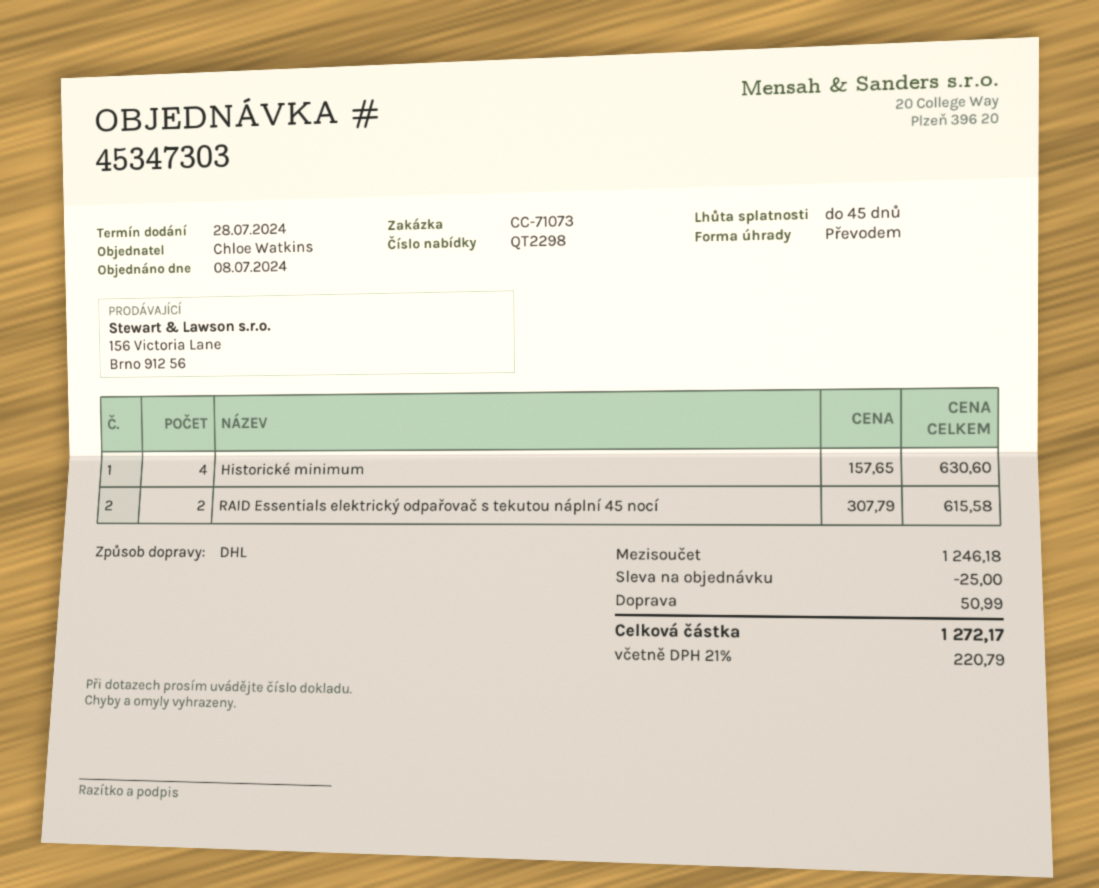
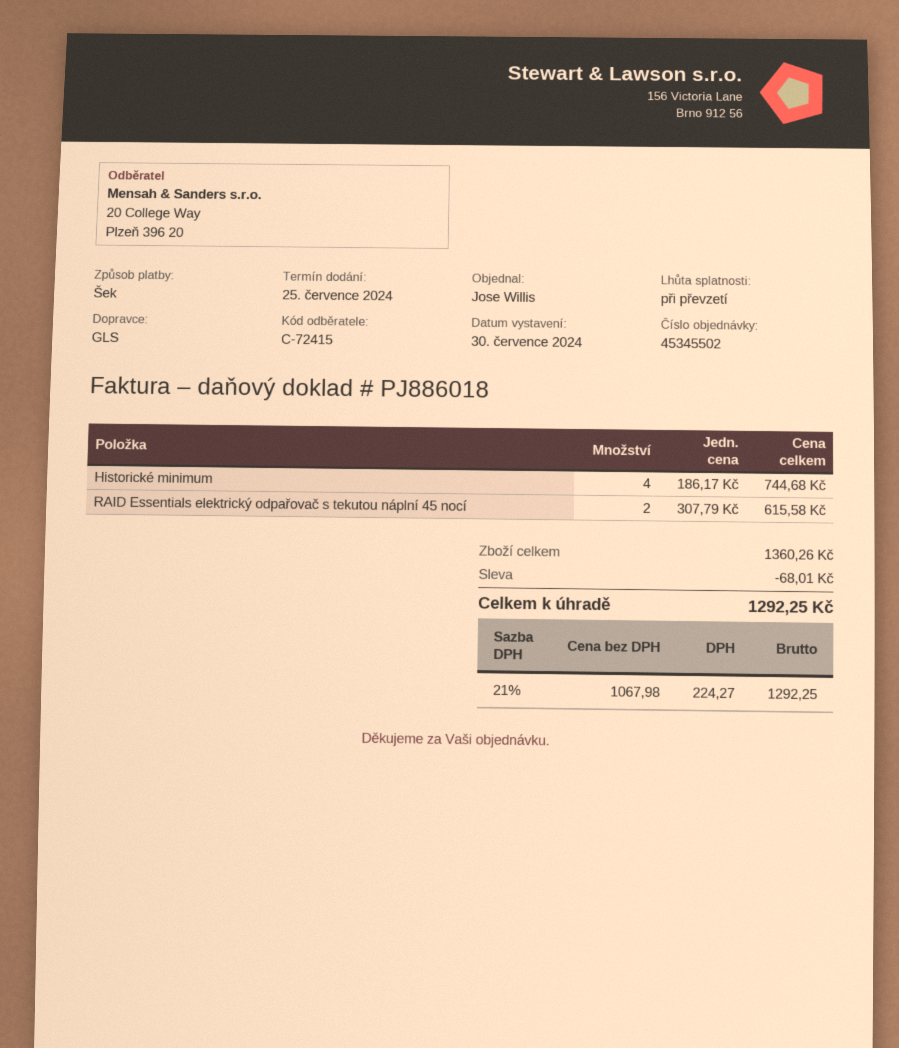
order number: 45347303 -> 45345502
delivery date: 2024-07-28 -> 2024-07-25
payment terms: 45 days -> on receipt
ordered by: Chloe Watkins -> Jose Willis
payment method: bank transfer -> cheque
shipping method: DHL -> GLS
Historické minimum: 4 x 157.65 = 630.60 -> 4 x 186.17 = 744.68
subtotal: 1246.18 -> 1360.26
discount: 25.00 -> 68.01
shipping: 50.99 -> none
tax: 21% = 220.79 -> 21% = 224.27
total: 1272.17 -> 1292.25

